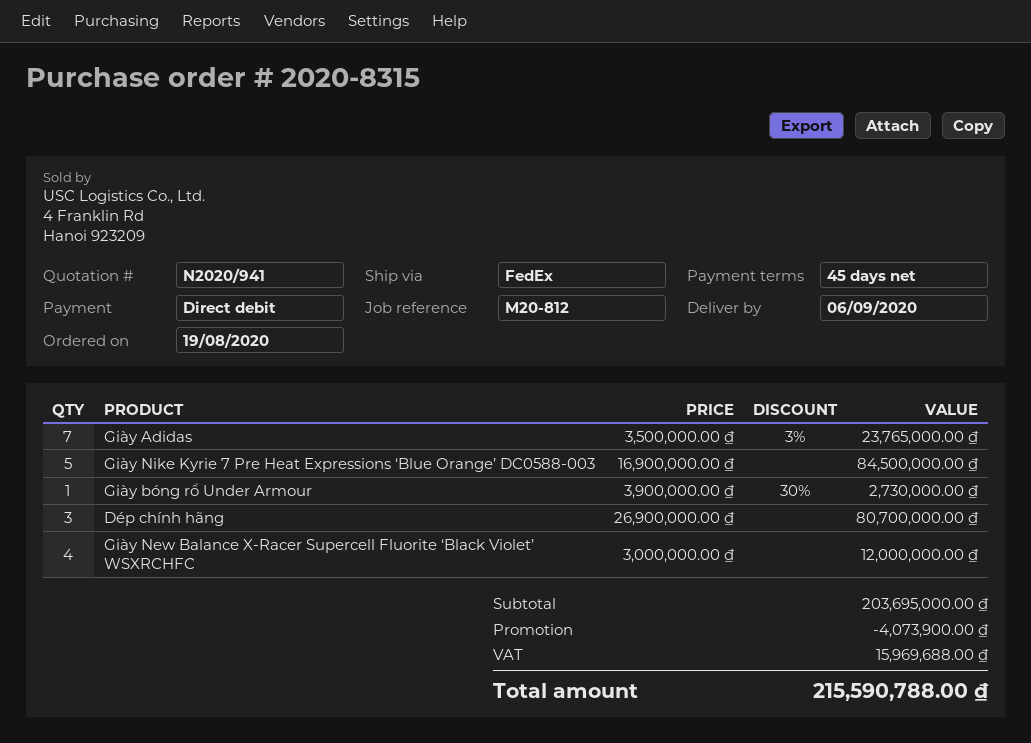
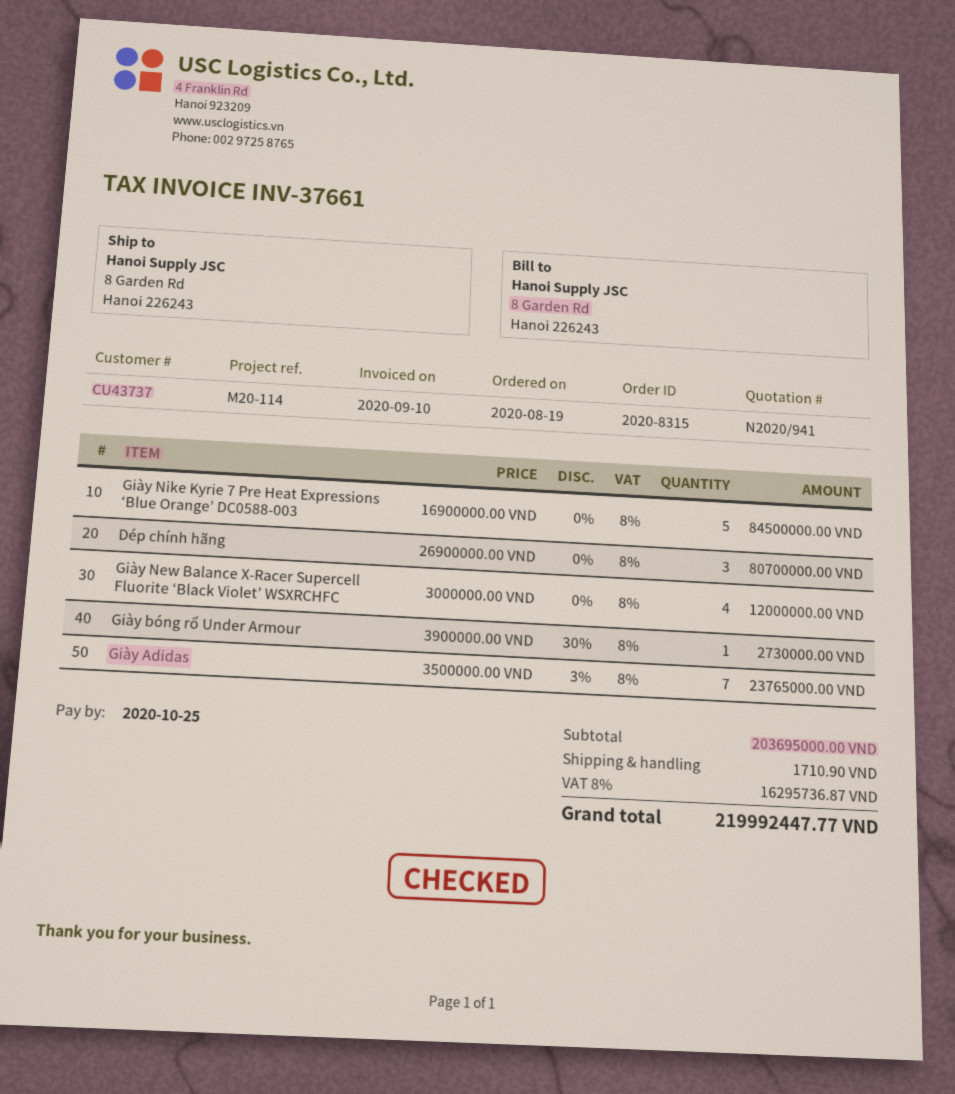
reference: M20-812 -> M20-114
discount: 4073900.00 -> none
shipping: none -> 1710.90
tax: 15969688.00 -> 16295736.87
total: 215590788.00 -> 219992447.77

